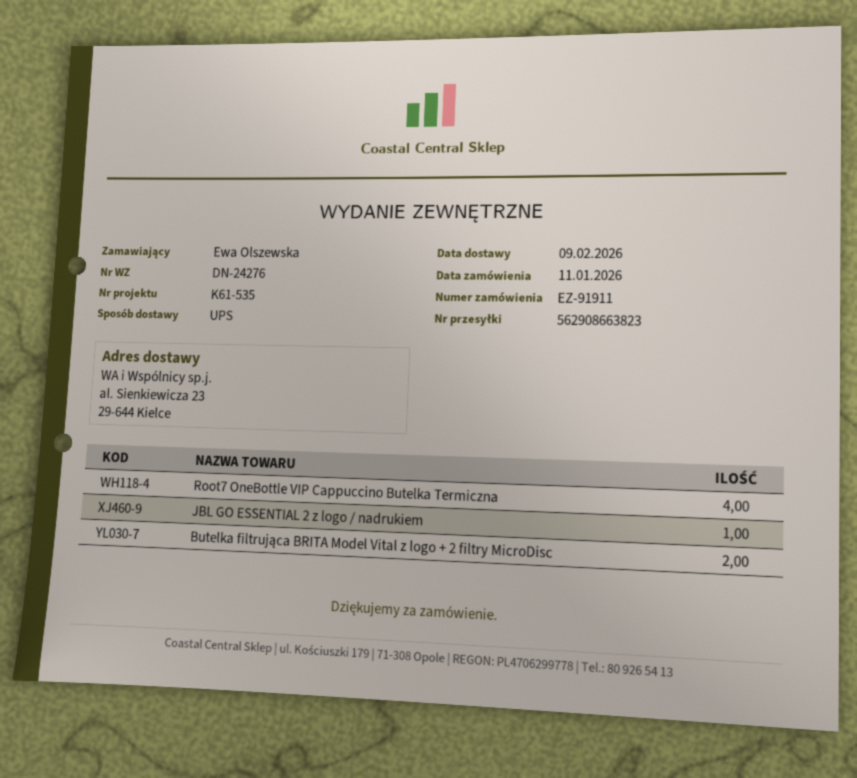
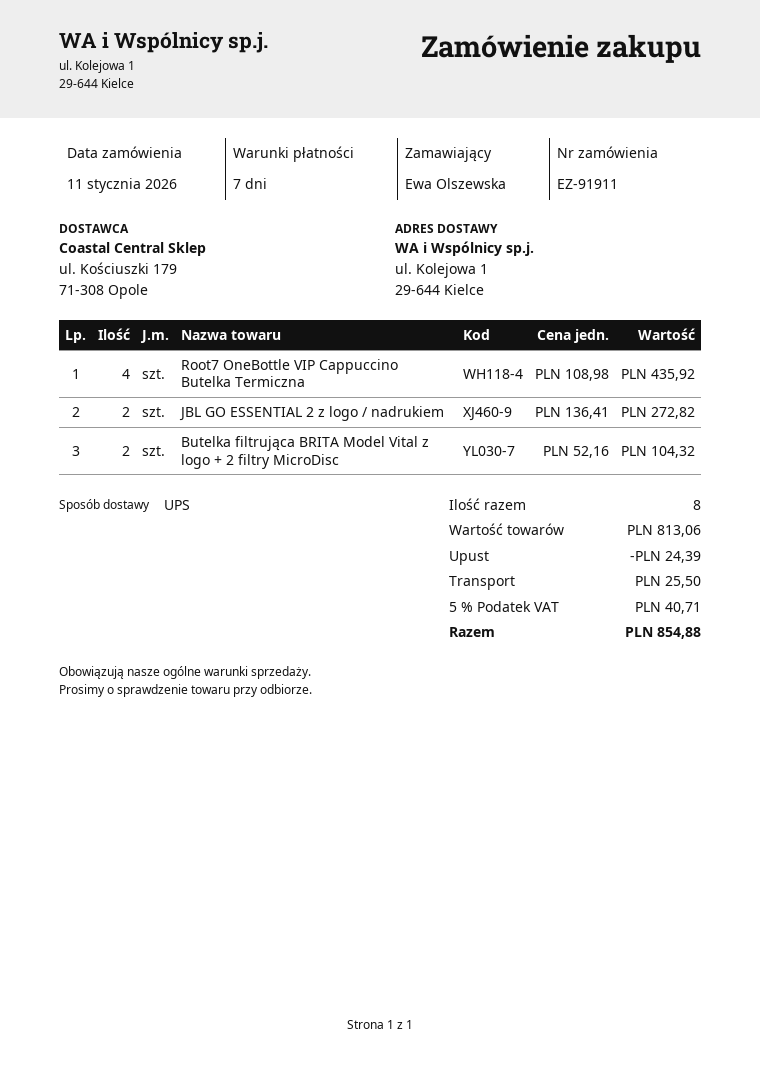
ship to: al. Sienkiewicza 23, 29-644 Kielce -> ul. Kolejowa 1, 29-644 Kielce
JBL GO ESSENTIAL 2 z logo / nadrukiem: 1 -> 2

